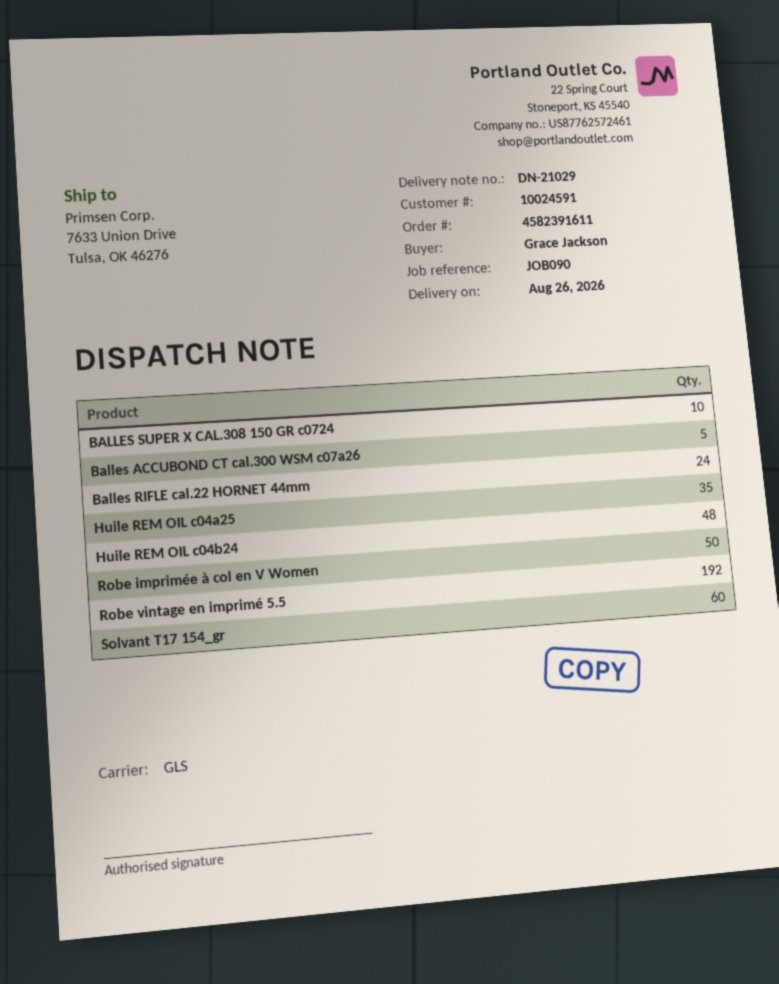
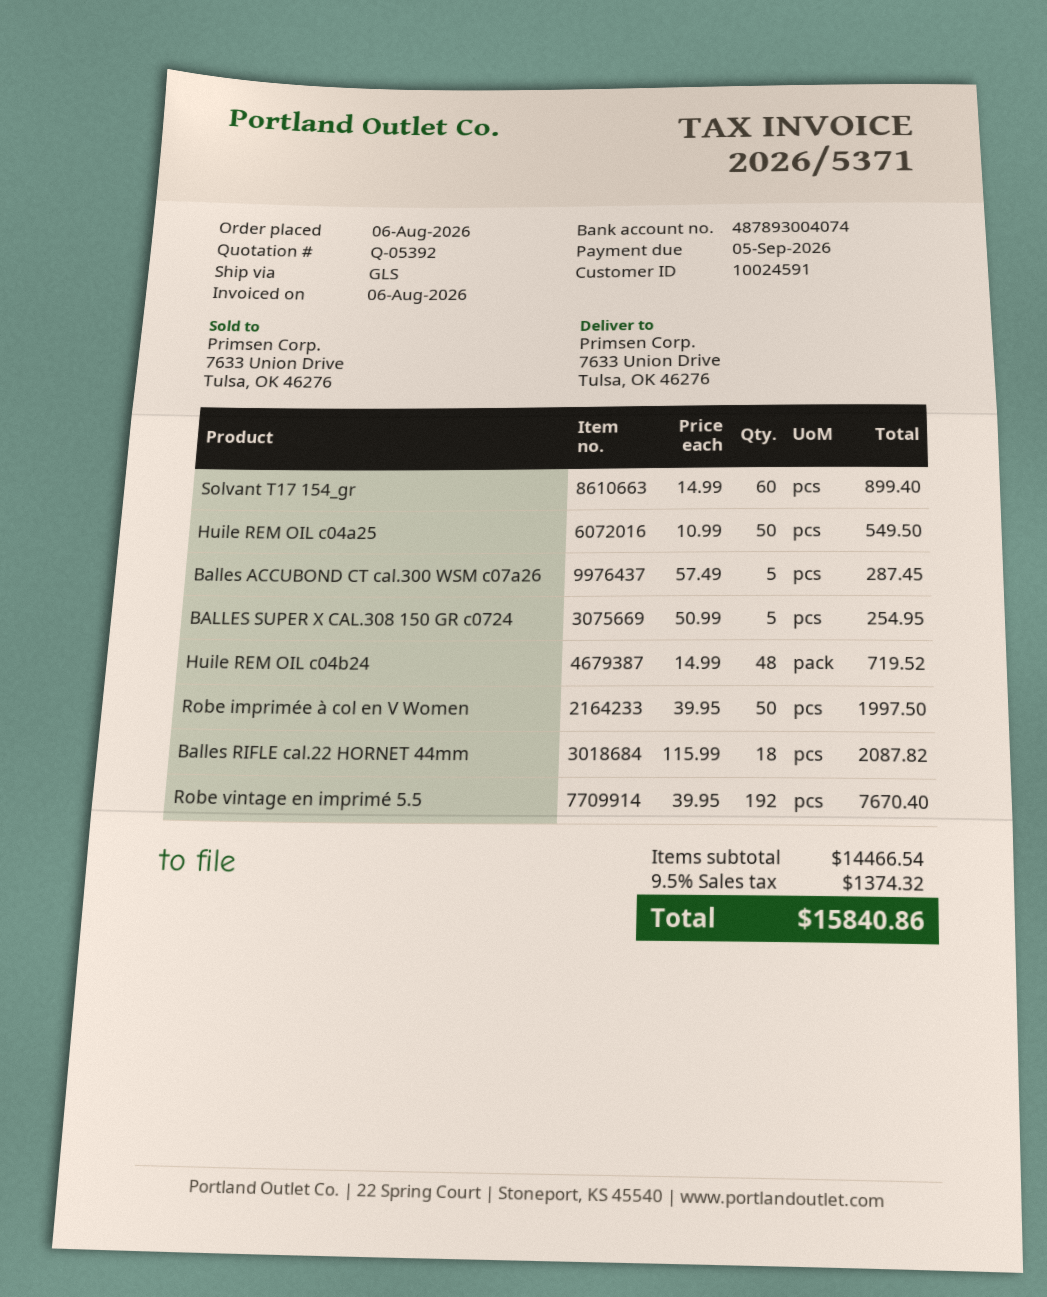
BALLES SUPER X CAL.308 150 GR c0724: 10 -> 5
Balles RIFLE cal.22 HORNET 44mm: 24 -> 18
Huile REM OIL c04a25: 35 -> 50

